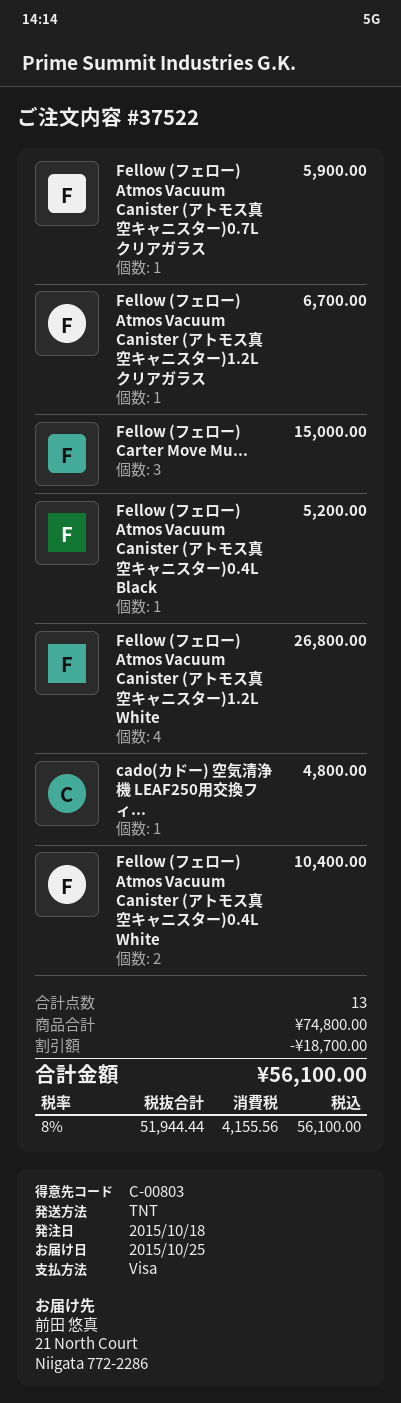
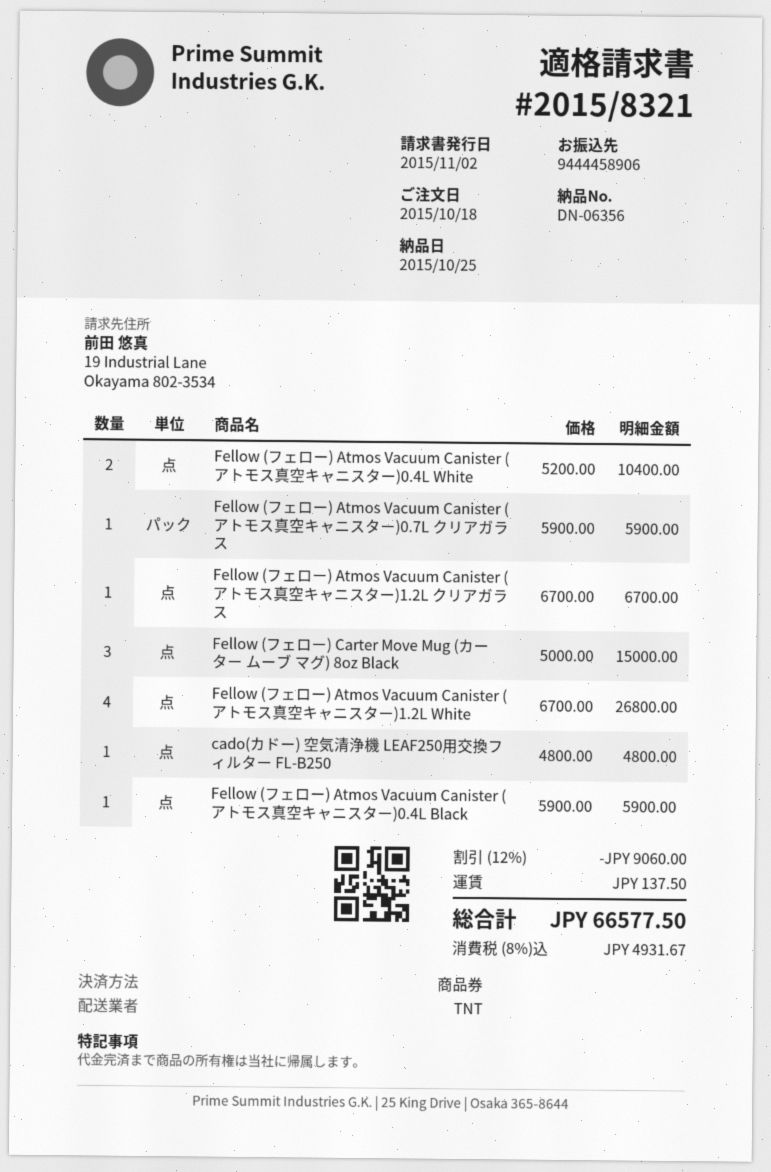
payment method: Visa -> gift card
Fellow (フェロー) Atmos Vacuum Canister (アトモス真空キャニスター)0.4L Black: 1 for 5200.00 -> 1 for 5900.00
discount: 18700.00 -> 9060.00
shipping: none -> 137.50
tax: 8% = 4155.56 -> 8% = 4931.67
total: 56100.00 -> 66577.50

